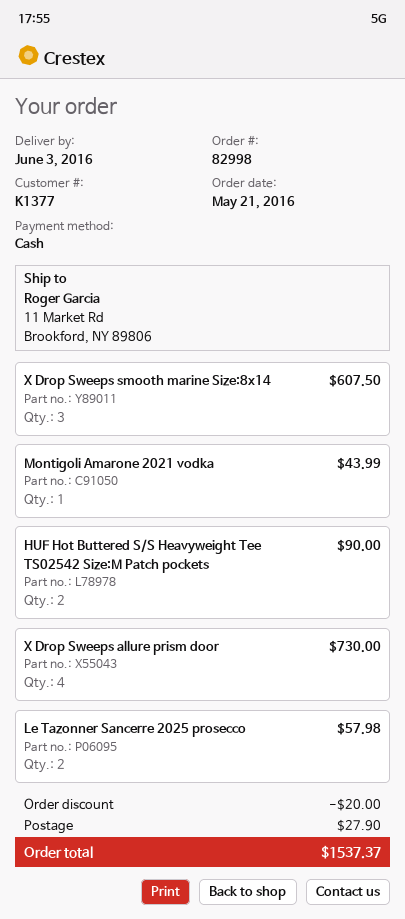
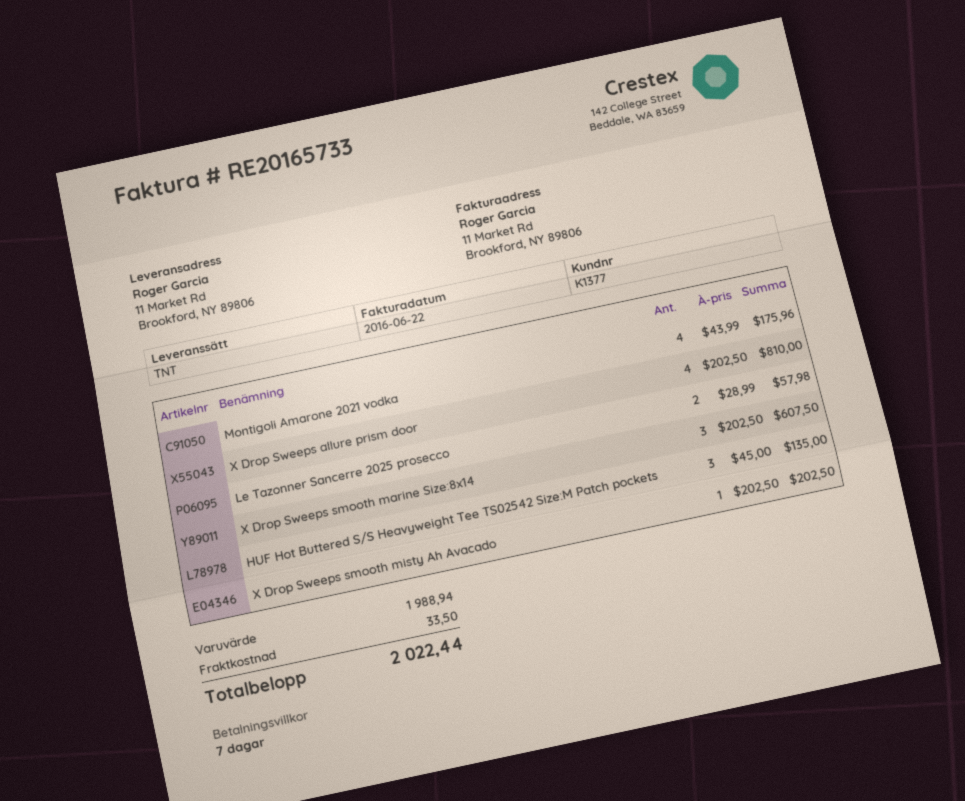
Montigoli Amarone 2021 vodka: 1 for 43.99 -> 4 for 175.96
HUF Hot Buttered S/S Heavyweight Tee TS02542 Size:M Patch pockets: 2 for 90.00 -> 3 for 135.00
X Drop Sweeps allure prism door: 4 for 730.00 -> 4 for 810.00
X Drop Sweeps smooth misty Ah Avacado: none -> 1 for 202.50
discount: 20.00 -> none
shipping: 27.90 -> 33.50
total: 1537.37 -> 2022.44

